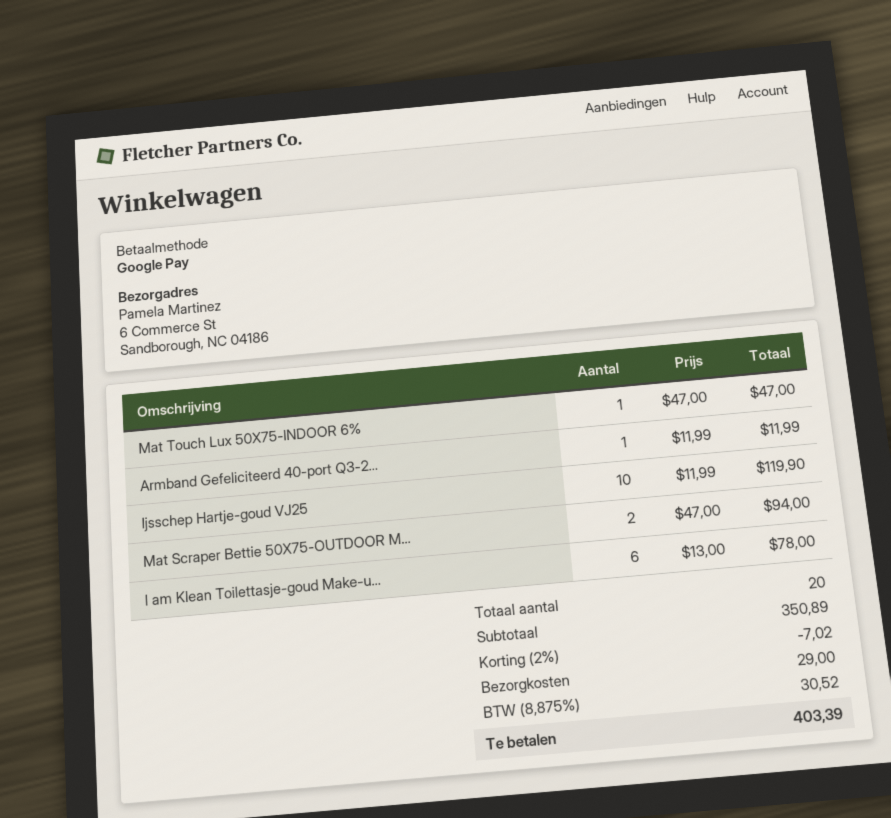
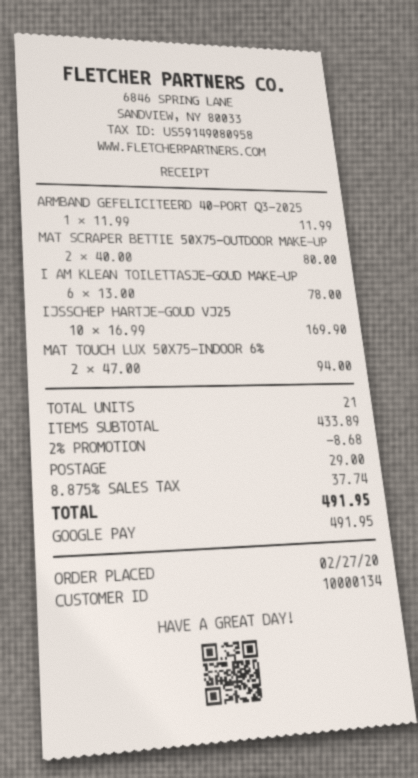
Mat Touch Lux 50X75-INDOOR 6%: 1 x 47.00 = 47.00 -> 2 x 47.00 = 94.00
Ijsschep Hartje-goud VJ25: 10 x 11.99 = 119.90 -> 10 x 16.99 = 169.90
Mat Scraper Bettie 50X75-OUTDOOR M...: 2 x 47.00 = 94.00 -> 2 x 40.00 = 80.00
total quantity: 20 -> 21
subtotal: 350.89 -> 433.89
discount: 2% = 7.02 -> 2% = 8.68
tax: 8.875% = 30.52 -> 8.875% = 37.74
total: 403.39 -> 491.95

